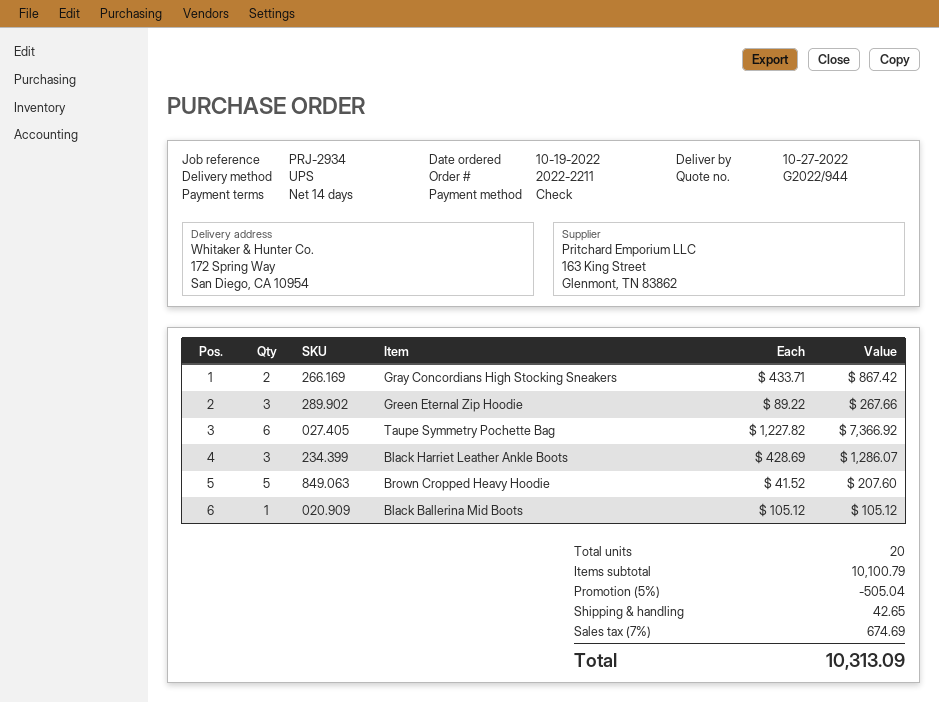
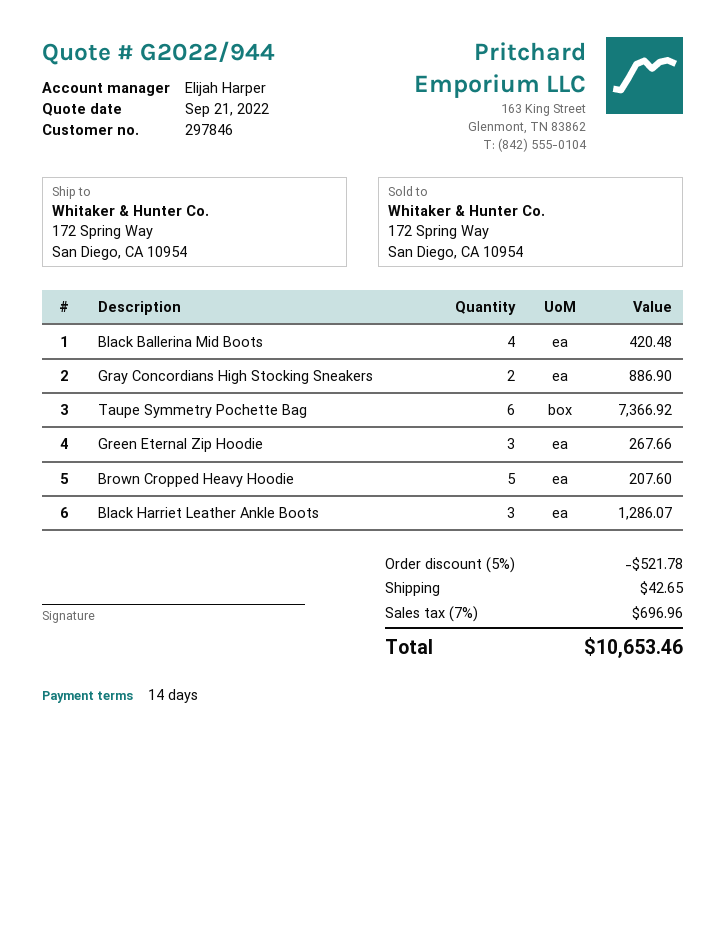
Gray Concordians High Stocking Sneakers: 2 for 867.42 -> 2 for 886.90
Black Ballerina Mid Boots: 1 for 105.12 -> 4 for 420.48
discount: 5% = 505.04 -> 5% = 521.78
tax: 7% = 674.69 -> 7% = 696.96
total: 10313.09 -> 10653.46

